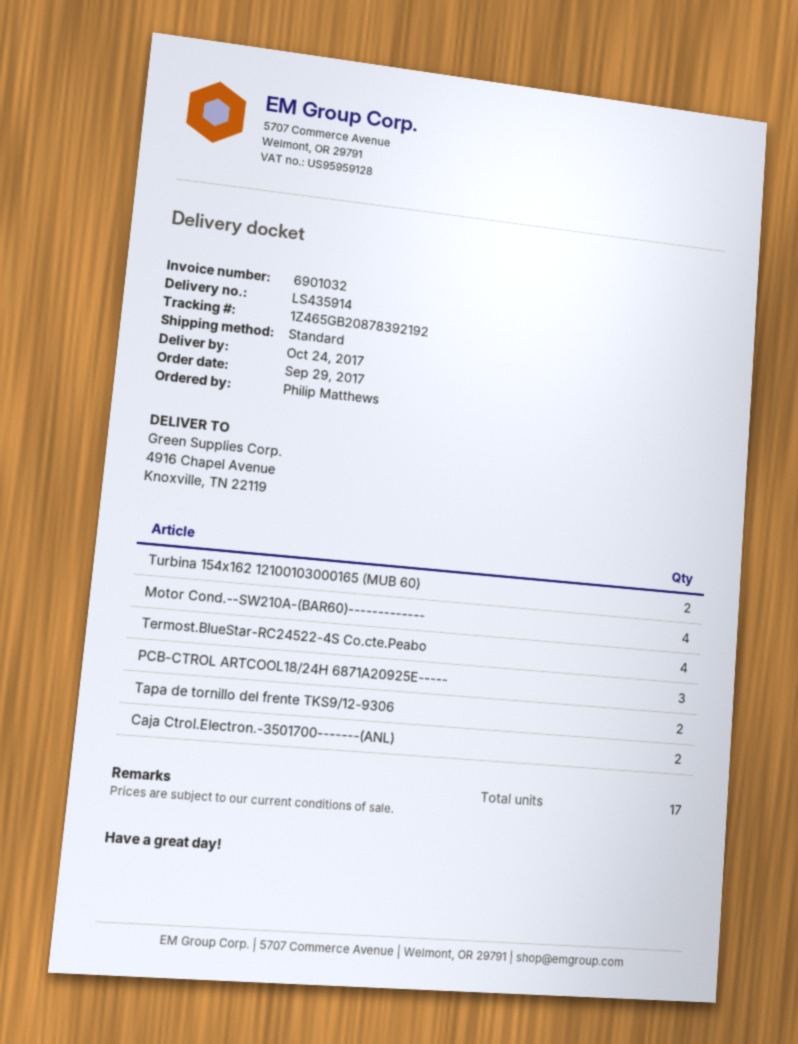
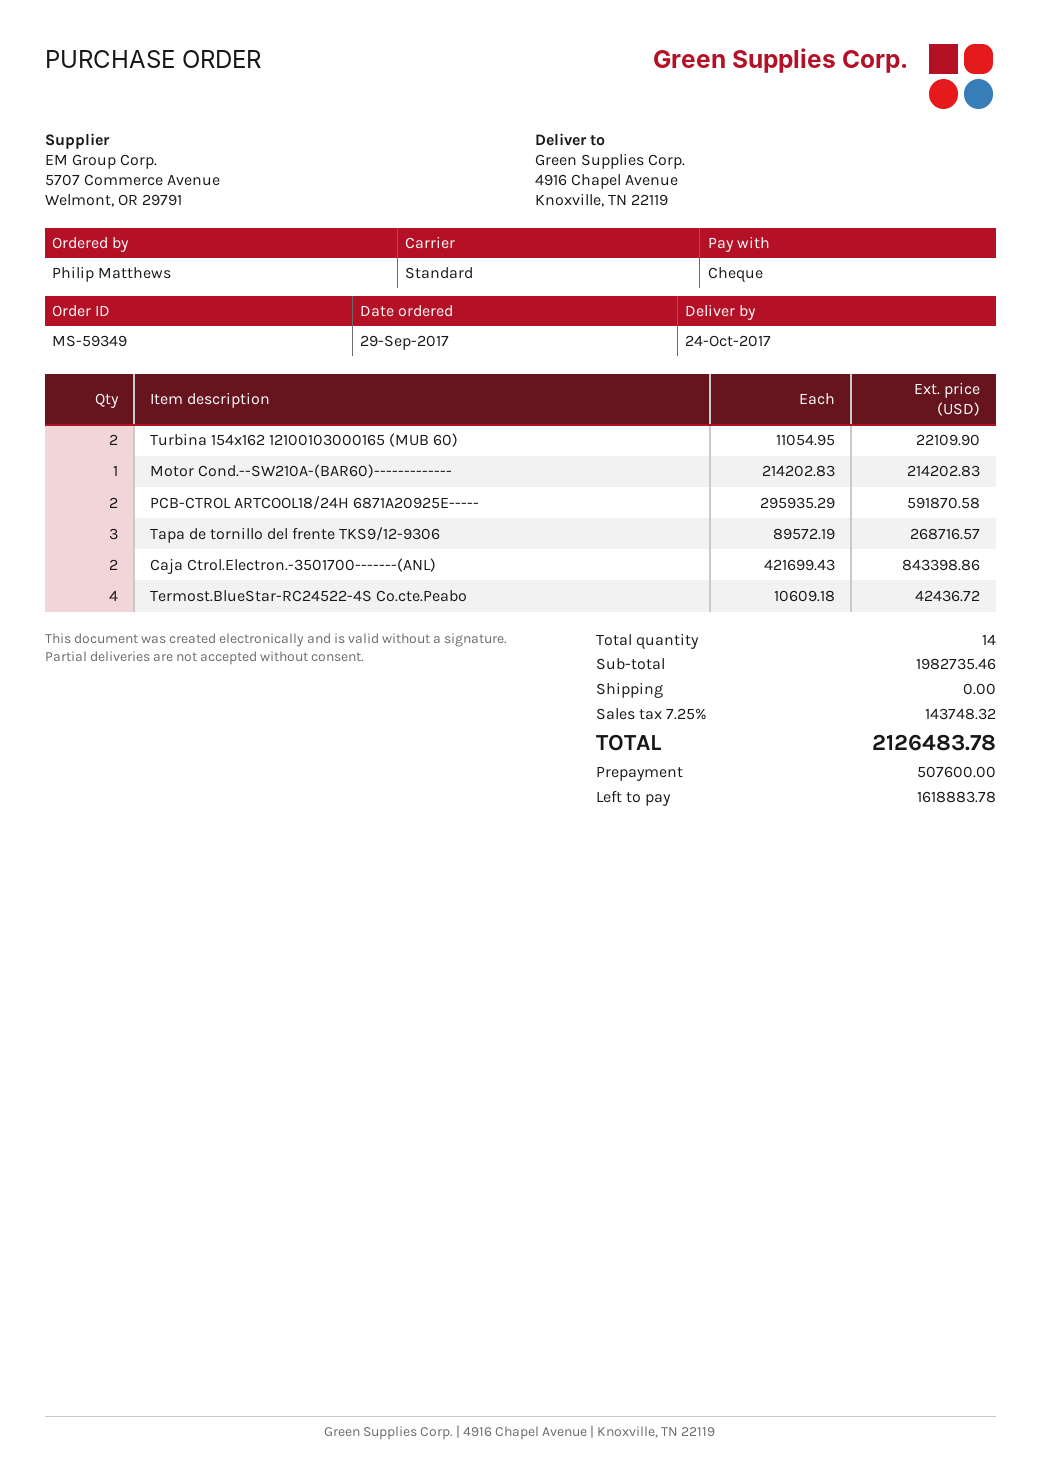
Motor Cond.--SW210A-(BAR60)-------------: 4 -> 1
PCB-CTROL ARTCOOL18/24H 6871A20925E-----: 3 -> 2
Tapa de tornillo del frente TKS9/12-9306: 2 -> 3
total quantity: 17 -> 14

